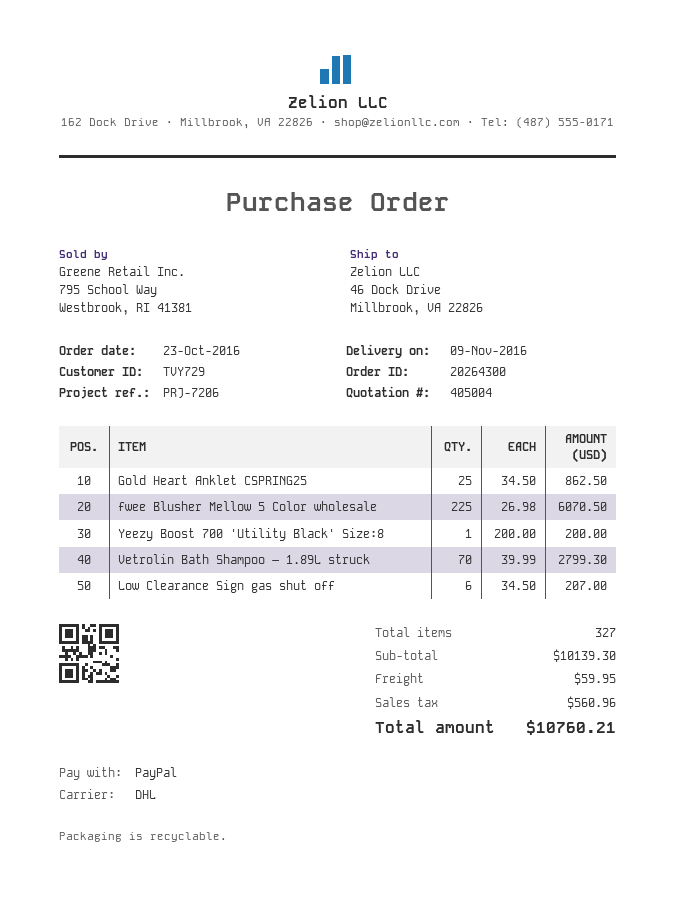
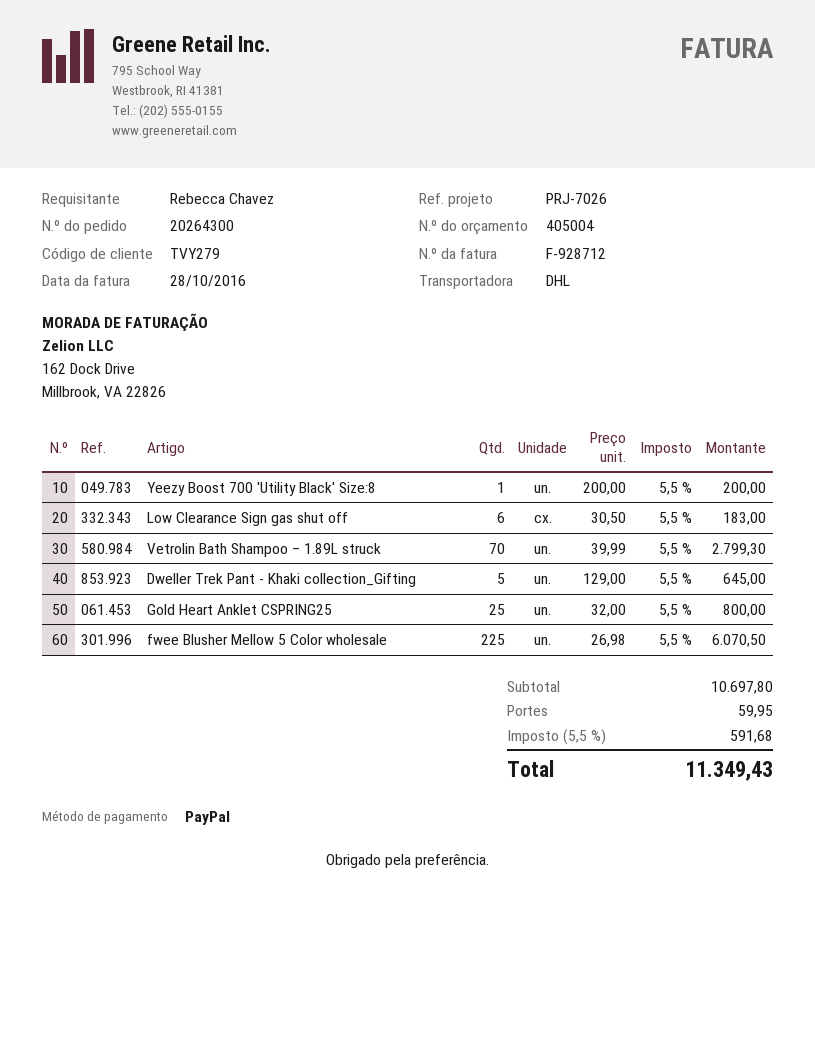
customer number: TVY729 -> TVY279
reference: PRJ-7206 -> PRJ-7026
Gold Heart Anklet CSPRING25: 25 x 34.50 = 862.50 -> 25 x 32.00 = 800.00
Low Clearance Sign gas shut off: 6 x 34.50 = 207.00 -> 6 x 30.50 = 183.00
Dweller Trek Pant - Khaki collection_Gifting: none -> 5 x 129.00 = 645.00
subtotal: 10139.30 -> 10697.80
tax: 560.96 -> 591.68
total: 10760.21 -> 11349.43

